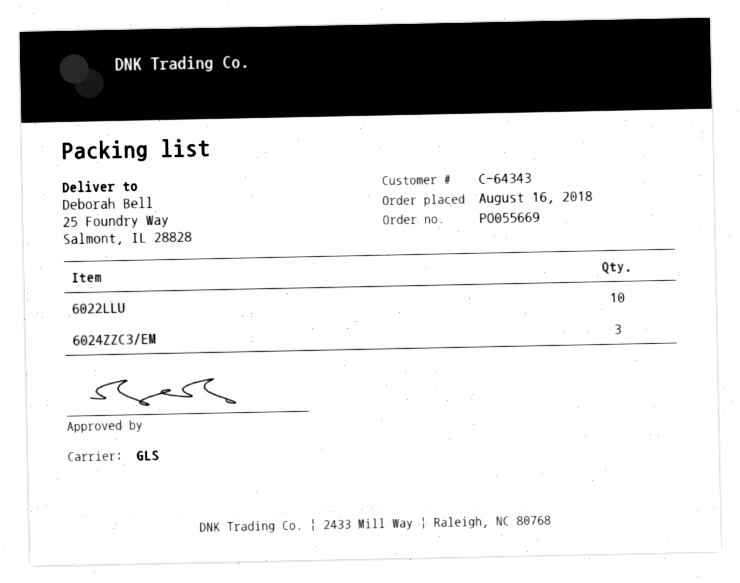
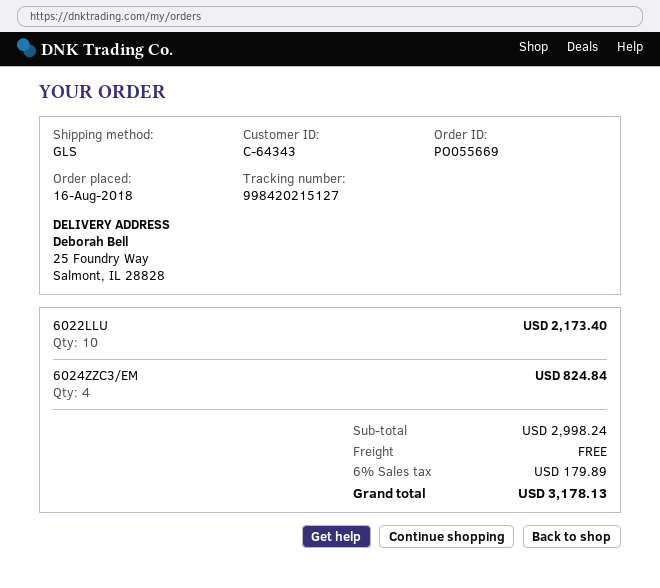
6024ZZC3/EM: 3 -> 4

